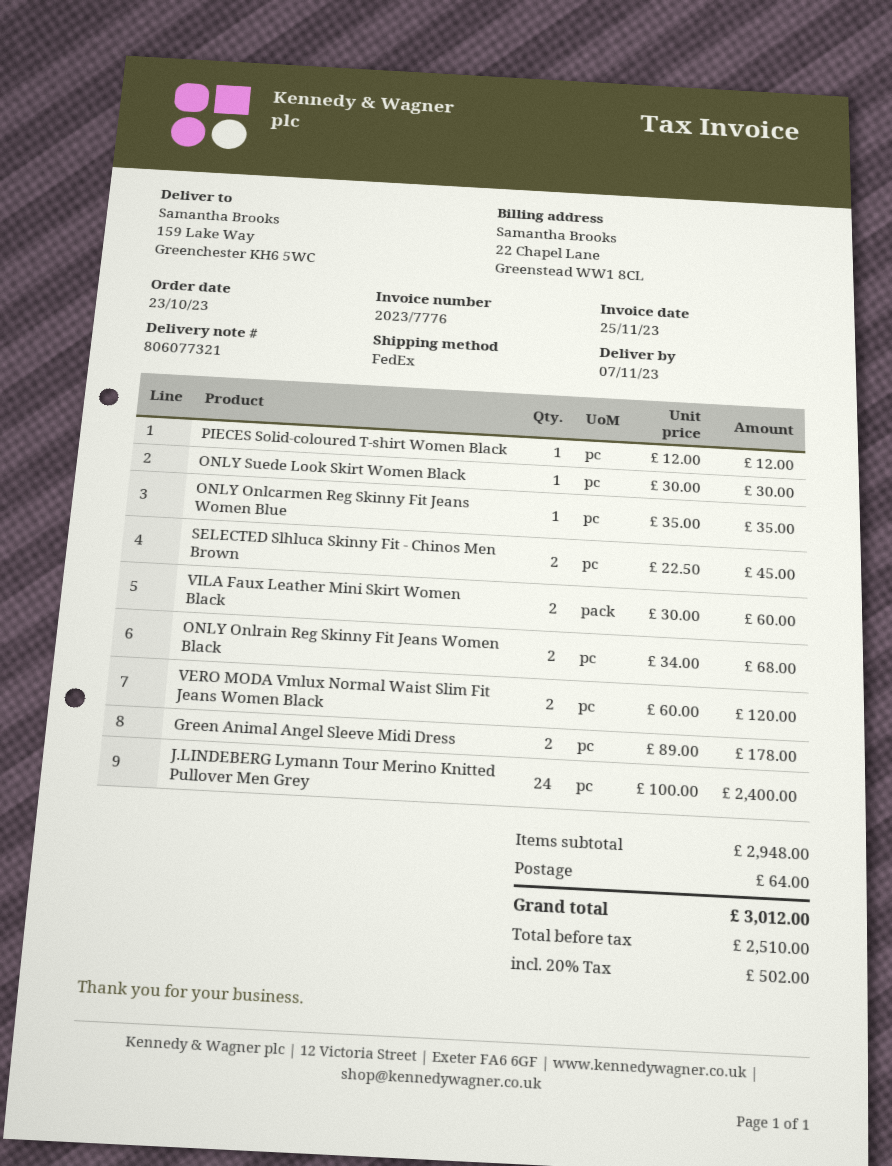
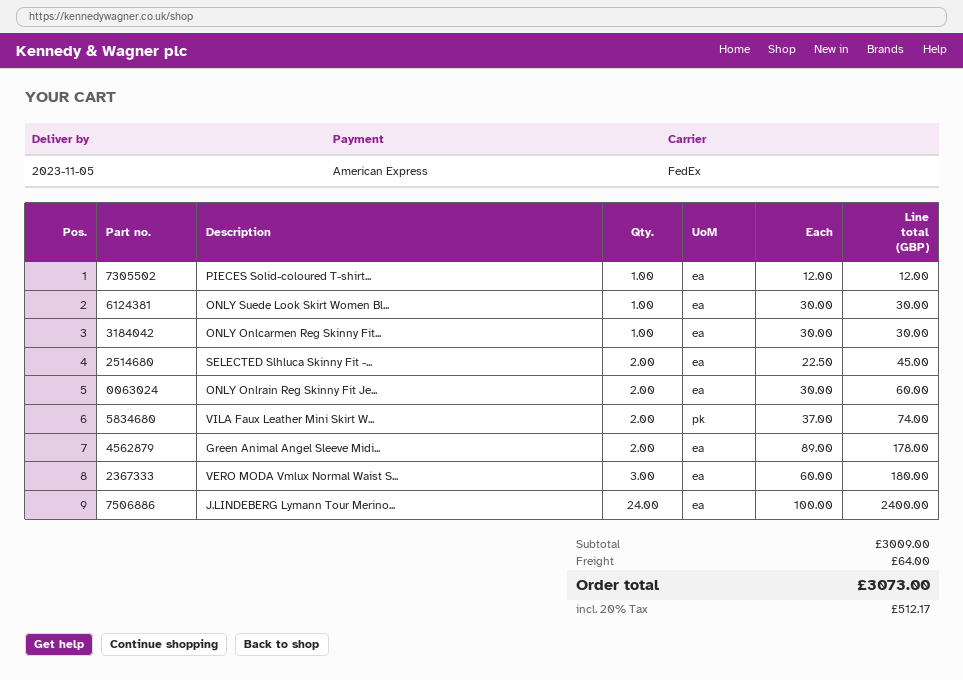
delivery date: 2023-11-07 -> 2023-11-05
ONLY Onlcarmen Reg Skinny Fit Jeans Women Blue: 1 x 35.00 = 35.00 -> 1 x 30.00 = 30.00
VILA Faux Leather Mini Skirt Women Black: 2 x 30.00 = 60.00 -> 2 x 37.00 = 74.00
ONLY Onlrain Reg Skinny Fit Jeans Women Black: 2 x 34.00 = 68.00 -> 2 x 30.00 = 60.00
VERO MODA Vmlux Normal Waist Slim Fit Jeans Women Black: 2 x 60.00 = 120.00 -> 3 x 60.00 = 180.00
subtotal: 2948.00 -> 3009.00
tax: 20% = 502.00 -> 20% = 512.17
total: 3012.00 -> 3073.00

